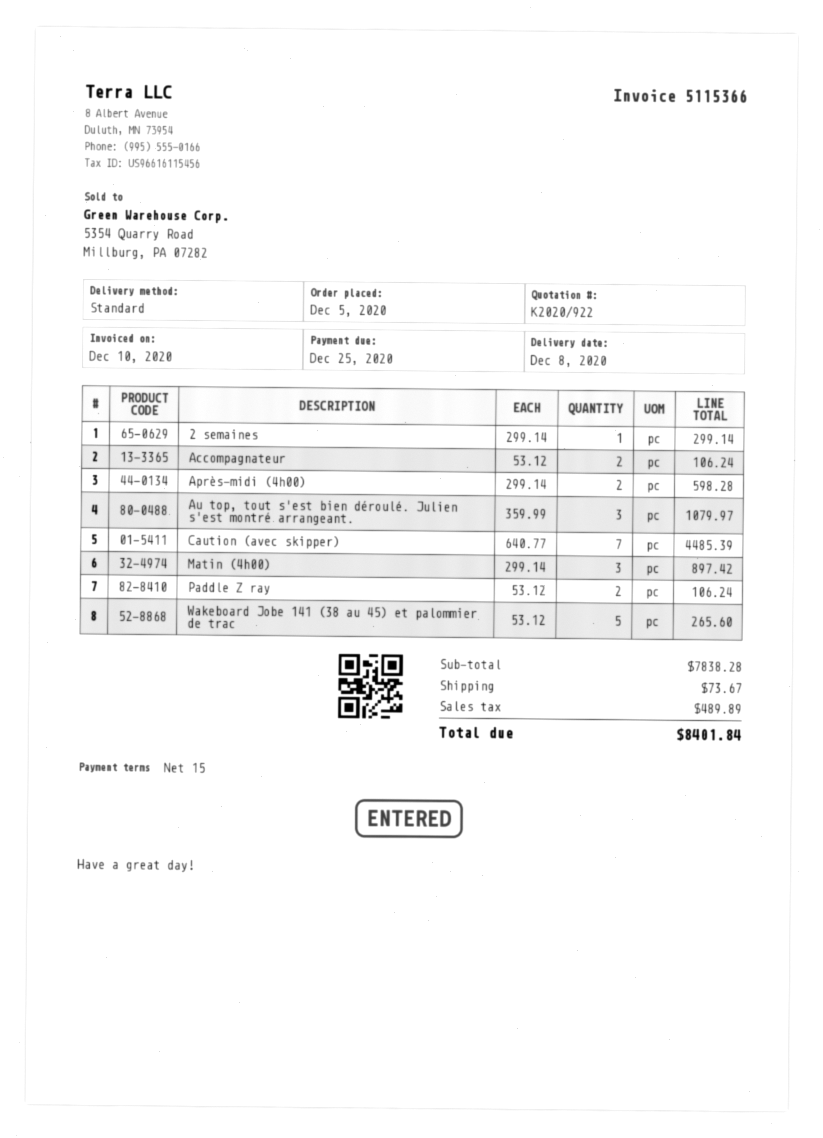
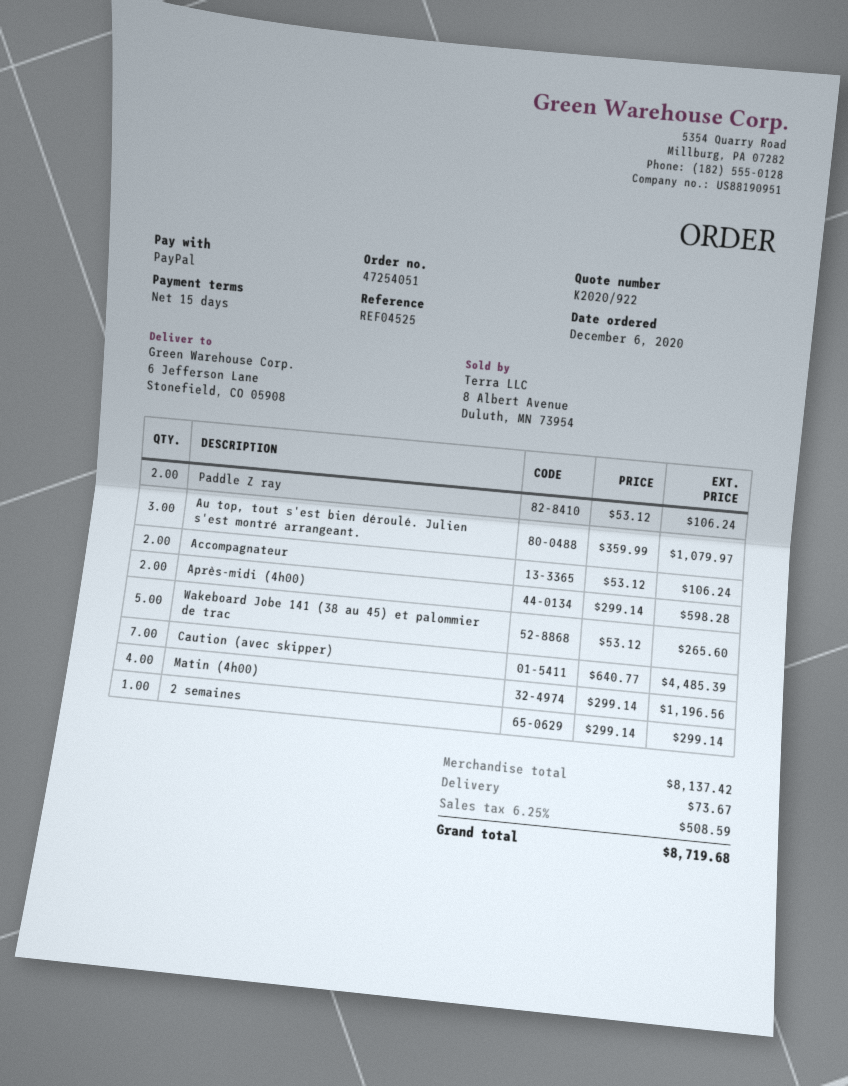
order date: 2020-12-05 -> 2020-12-06
Matin (4h00): 3 x 299.14 = 897.42 -> 4 x 299.14 = 1196.56
subtotal: 7838.28 -> 8137.42
tax: 489.89 -> 508.59
total: 8401.84 -> 8719.68

